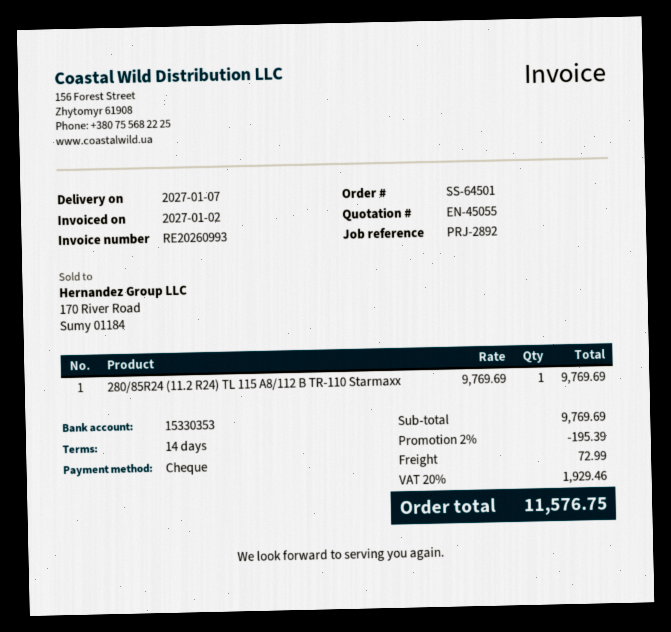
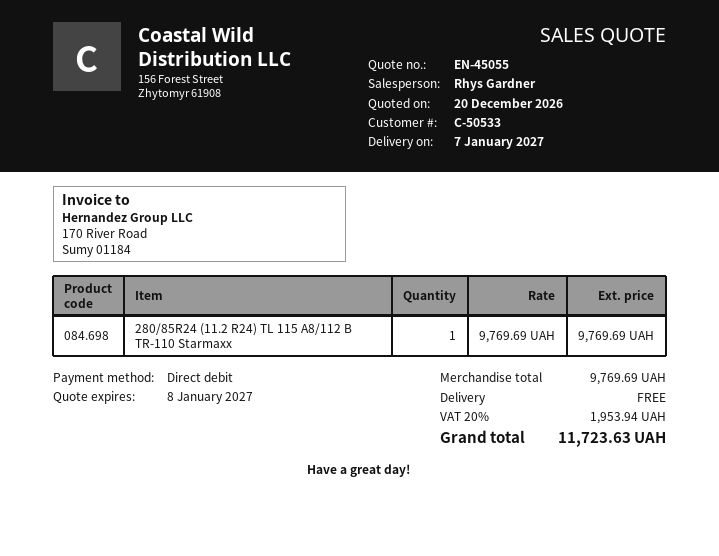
payment method: cheque -> direct debit
discount: 2% = 195.39 -> none
shipping: 72.99 -> 0.00
tax: 20% = 1929.46 -> 20% = 1953.94
total: 11576.75 -> 11723.63

